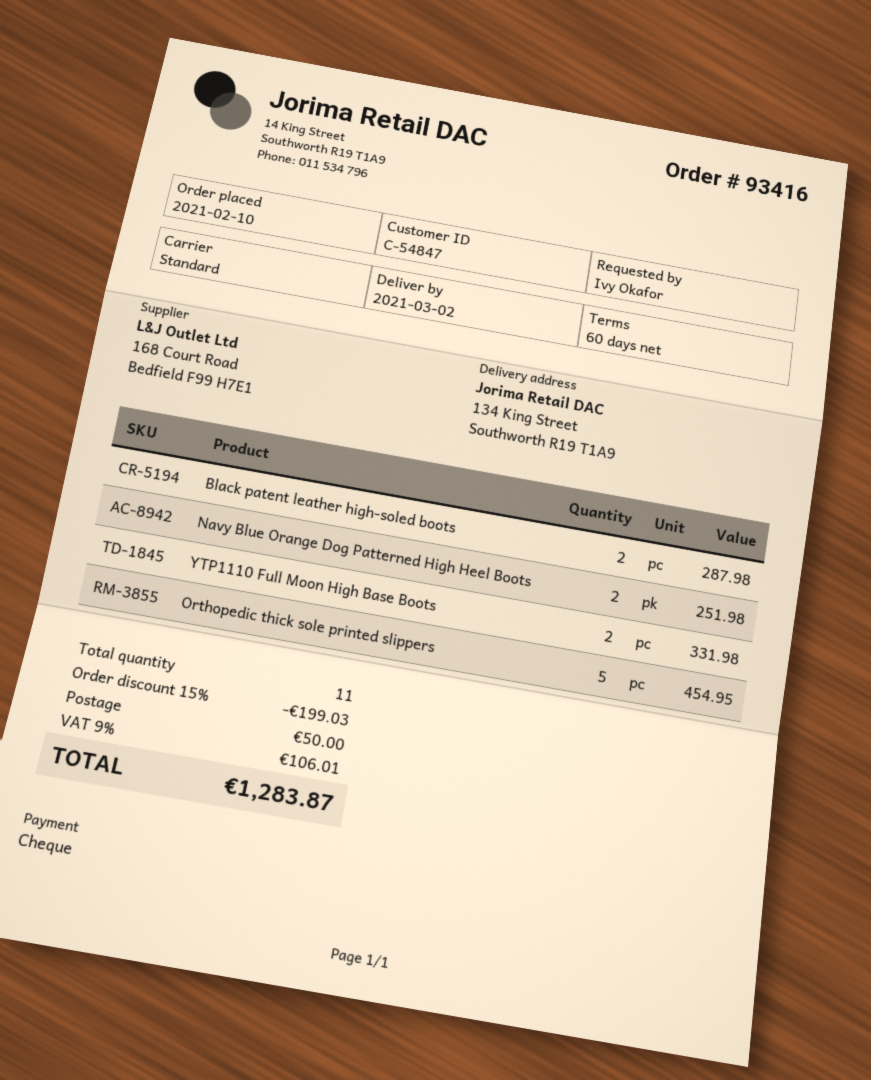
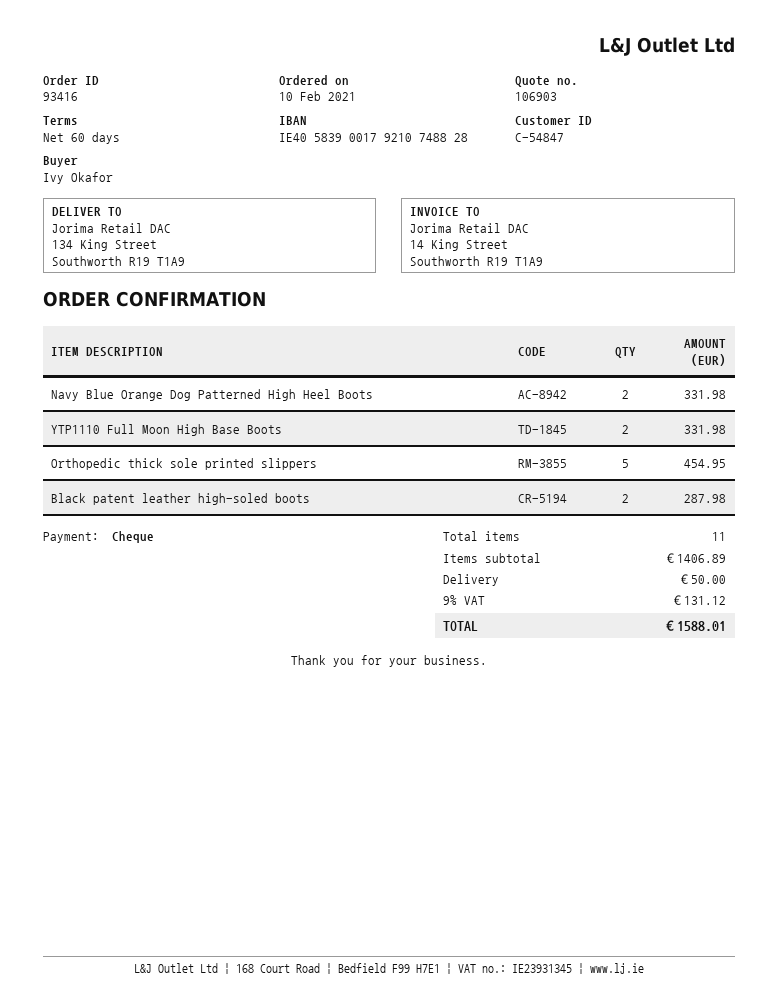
Navy Blue Orange Dog Patterned High Heel Boots: 2 for 251.98 -> 2 for 331.98
discount: 15% = 199.03 -> none
tax: 9% = 106.01 -> 9% = 131.12
total: 1283.87 -> 1588.01

